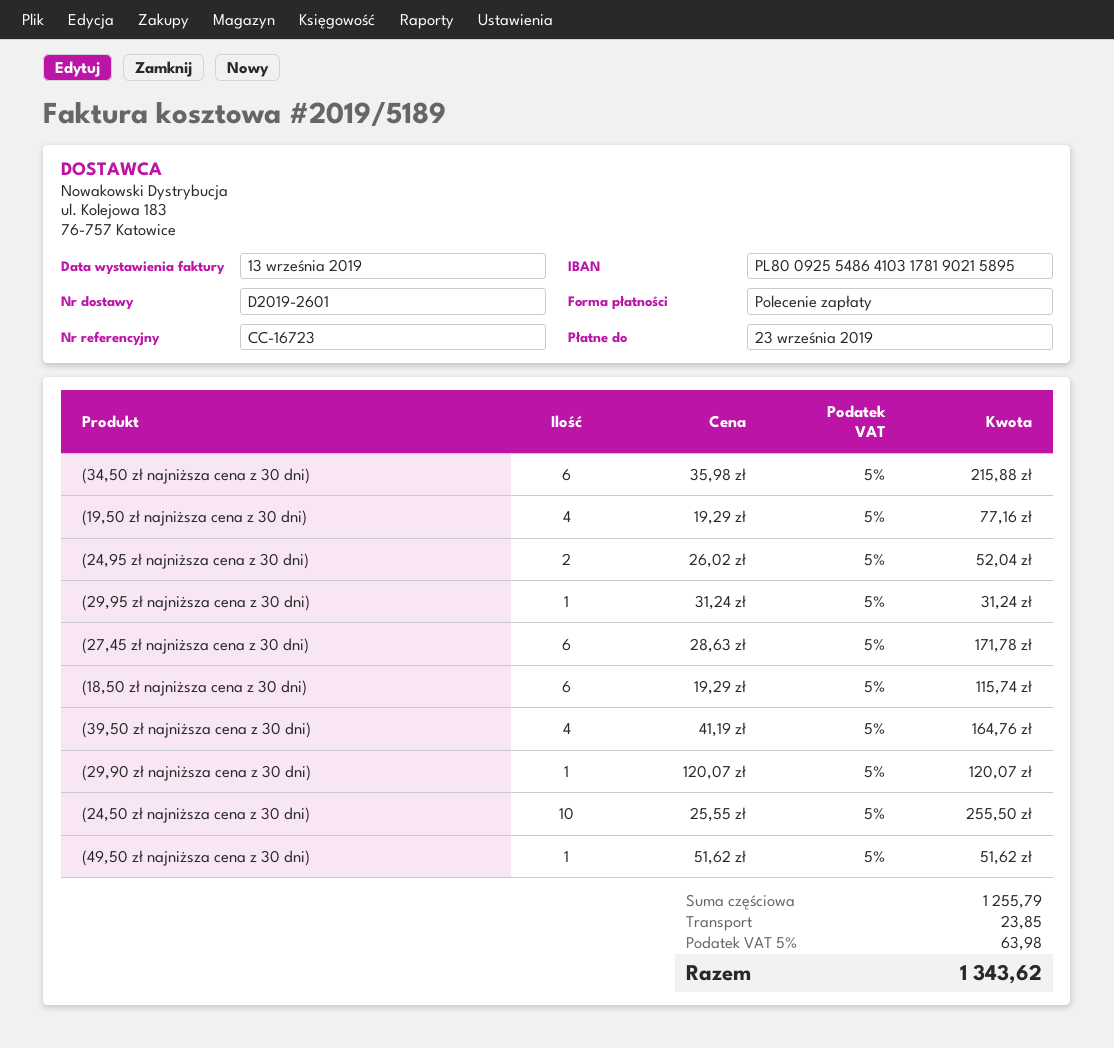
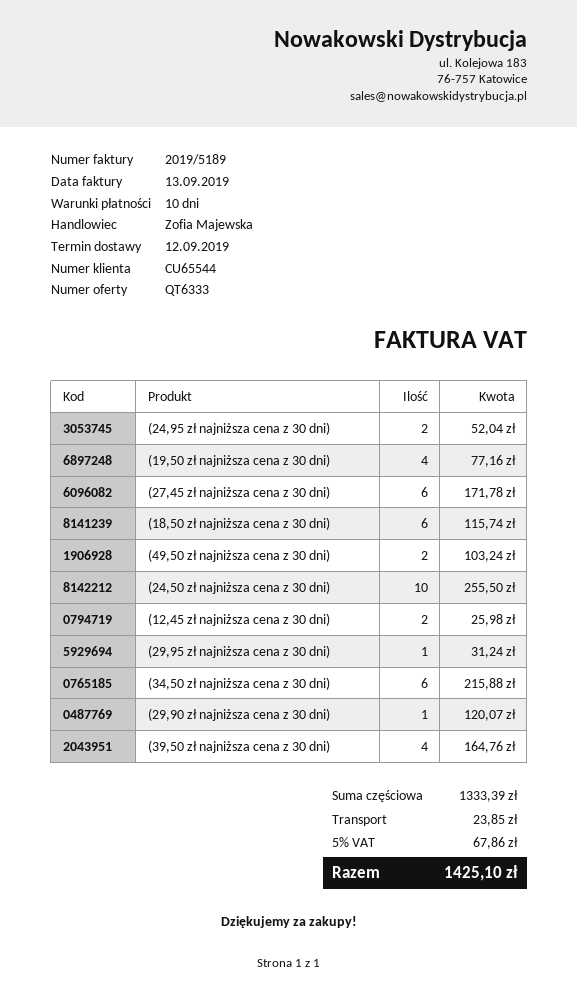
(49,50 zł najniższa cena z 30 dni): 1 for 51.62 -> 2 for 103.24
(12,45 zł najniższa cena z 30 dni): none -> 2 for 25.98
subtotal: 1255.79 -> 1333.39
tax: 5% = 63.98 -> 5% = 67.86
total: 1343.62 -> 1425.10

